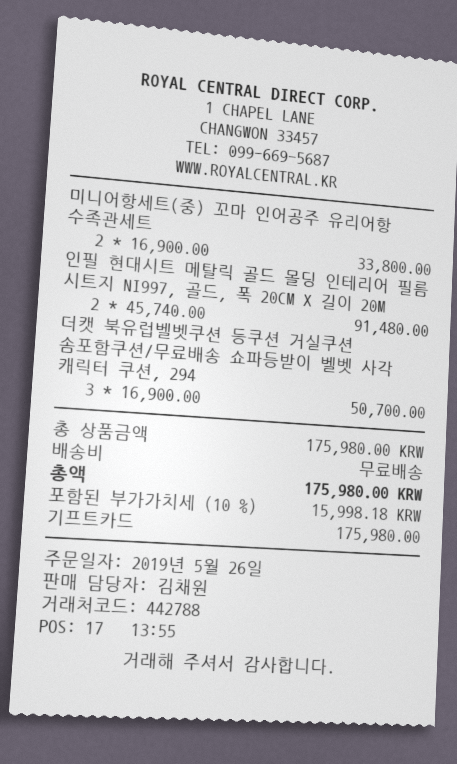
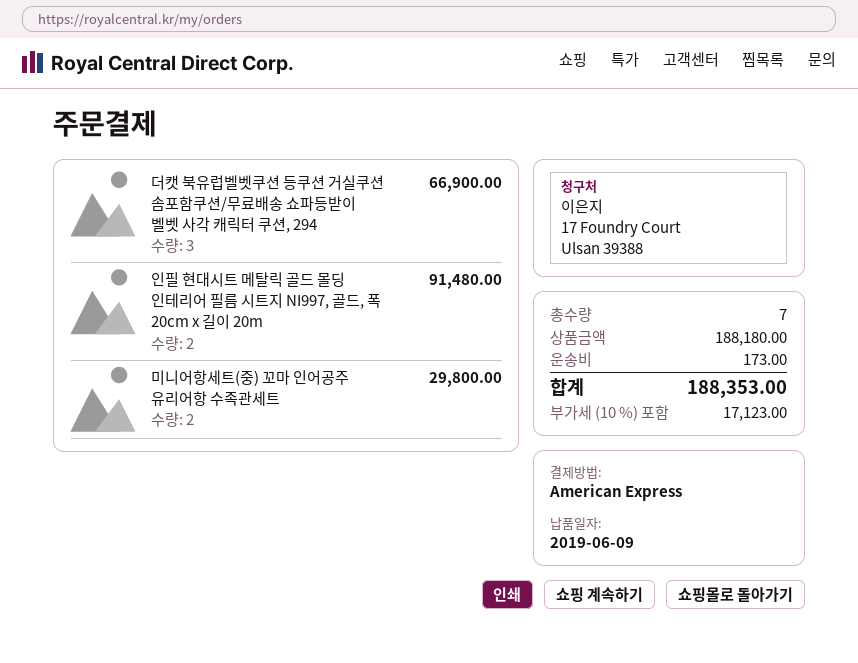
payment method: gift card -> American Express
미니어항세트(중) 꼬마 인어공주 유리어항 수족관세트: 2 for 33800.00 -> 2 for 29800.00
더캣 북유럽벨벳쿠션 등쿠션 거실쿠션 솜포함쿠션/무료배송 쇼파등받이 벨벳 사각 캐릭터 쿠션, 294: 3 for 50700.00 -> 3 for 66900.00
subtotal: 175980.00 -> 188180.00
shipping: 0.00 -> 173.00
tax: 10% = 15998.18 -> 10% = 17123.00
total: 175980.00 -> 188353.00

